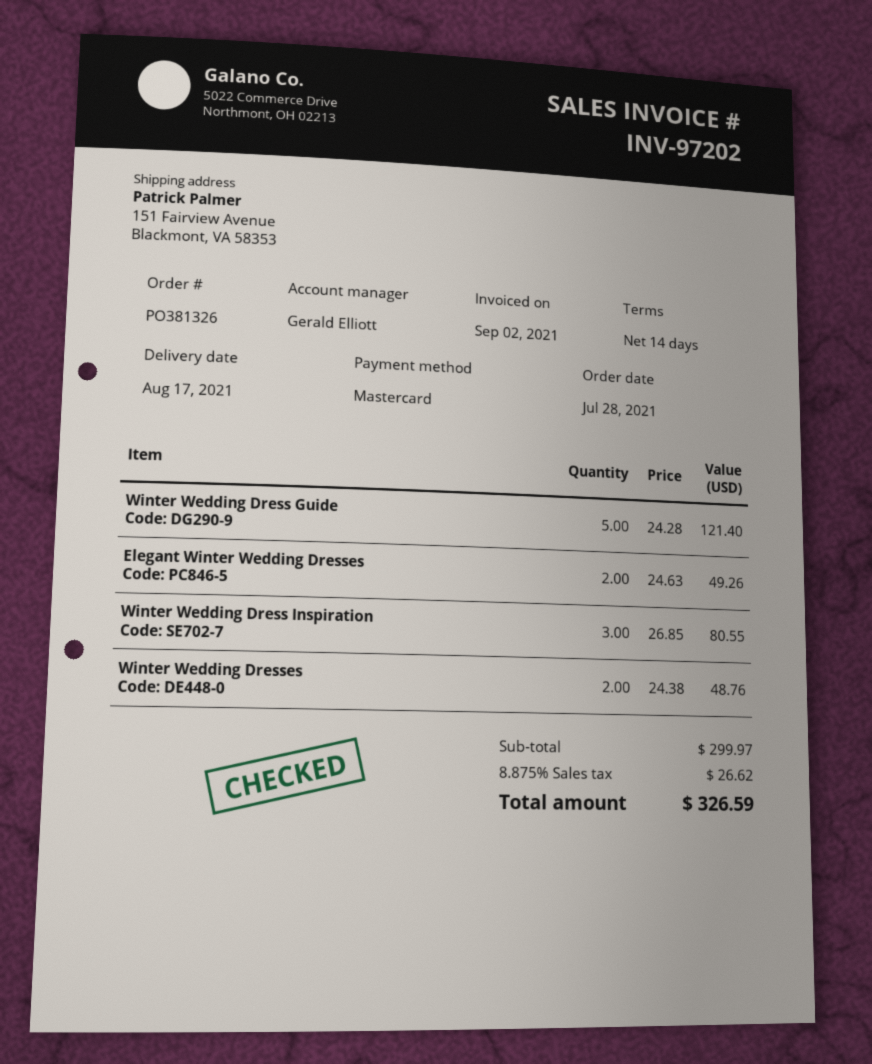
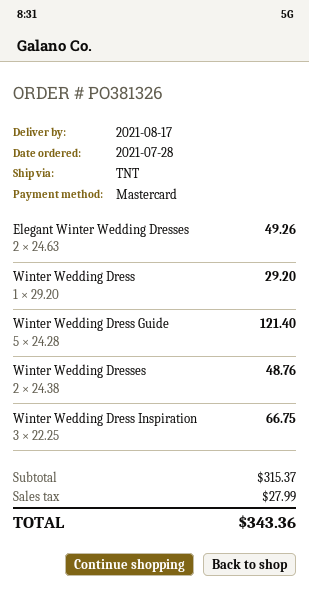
Winter Wedding Dress Inspiration: 3 x 26.85 = 80.55 -> 3 x 22.25 = 66.75
Winter Wedding Dress: none -> 1 x 29.20 = 29.20
subtotal: 299.97 -> 315.37
tax: 26.62 -> 27.99
total: 326.59 -> 343.36

